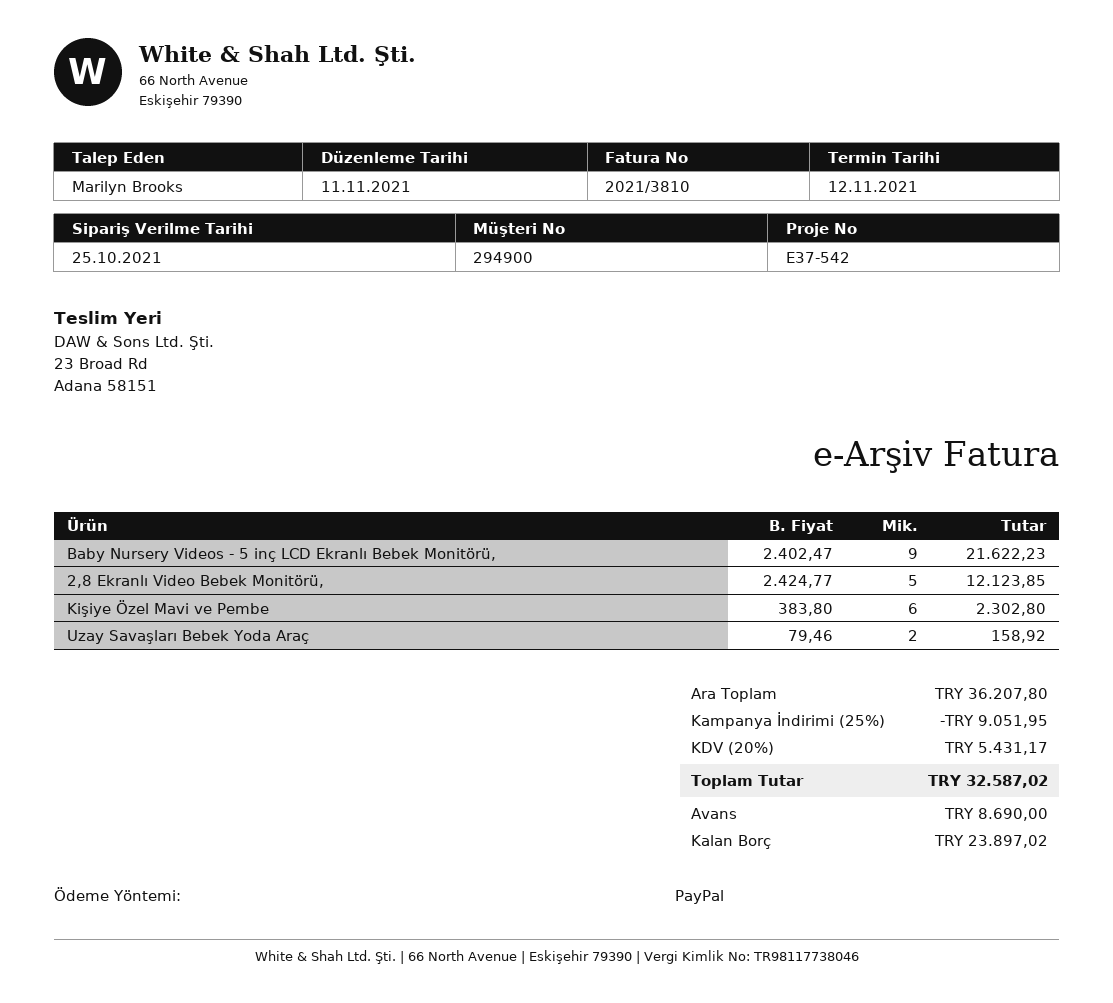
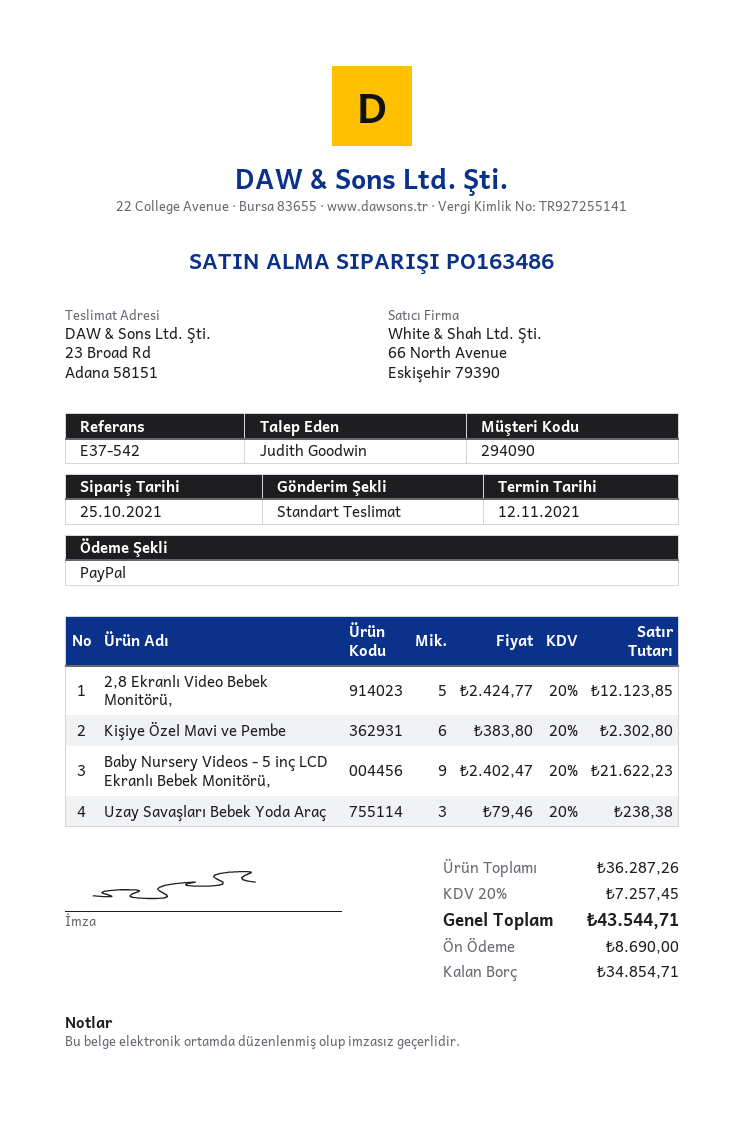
customer number: 294900 -> 294090
ordered by: Marilyn Brooks -> Judith Goodwin
Uzay Savaşları Bebek Yoda Araç: 2 x 79.46 = 158.92 -> 3 x 79.46 = 238.38
subtotal: 36207.80 -> 36287.26
discount: 25% = 9051.95 -> none
tax: 20% = 5431.17 -> 20% = 7257.45
total: 32587.02 -> 43544.71
balance: 23897.02 -> 34854.71

